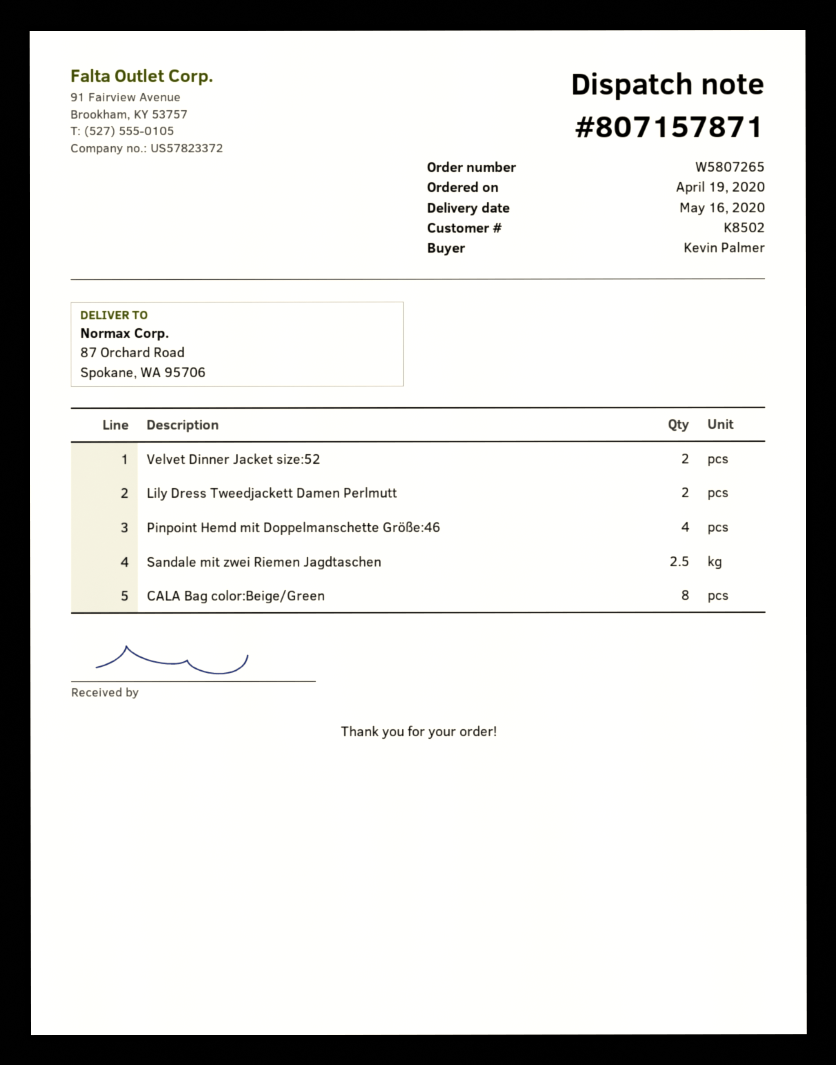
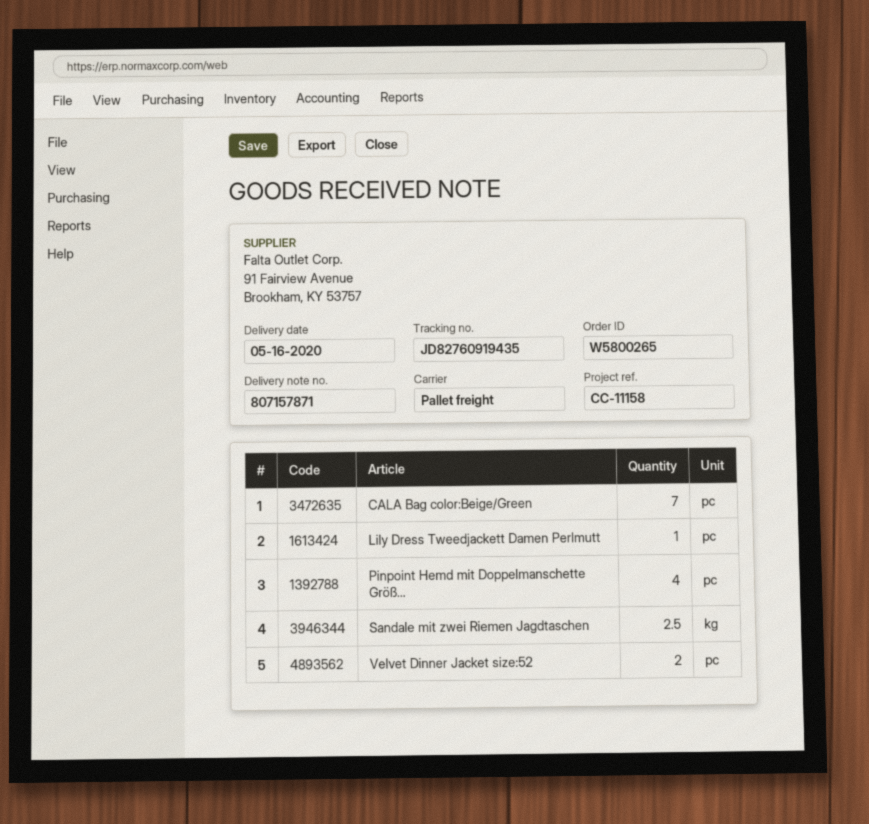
order number: W5807265 -> W5800265
Lily Dress Tweedjackett Damen Perlmutt: 2 -> 1
CALA Bag color:Beige/Green: 8 -> 7

